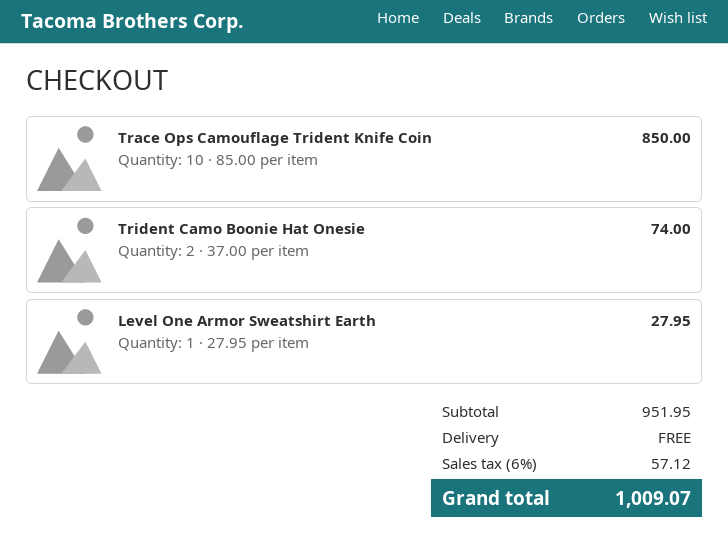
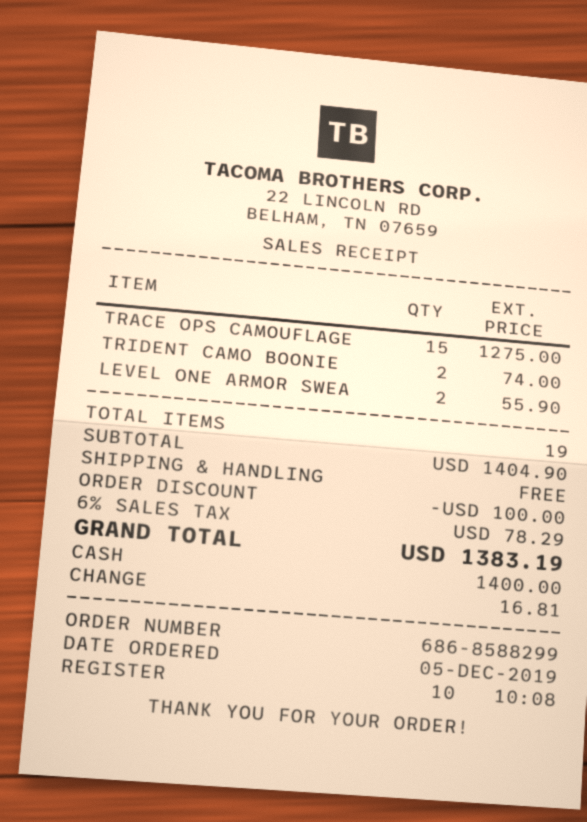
Trace Ops Camouflage Trident Knife Coin: 10 for 850.00 -> 15 for 1275.00
Level One Armor Sweatshirt Earth: 1 for 27.95 -> 2 for 55.90
subtotal: 951.95 -> 1404.90
discount: none -> 100.00
tax: 6% = 57.12 -> 6% = 78.29
total: 1009.07 -> 1383.19

